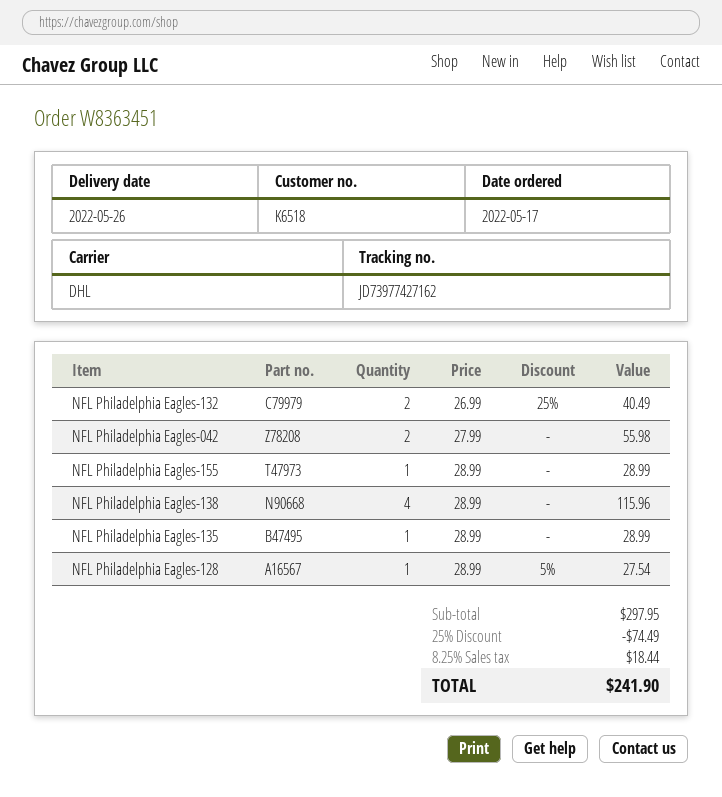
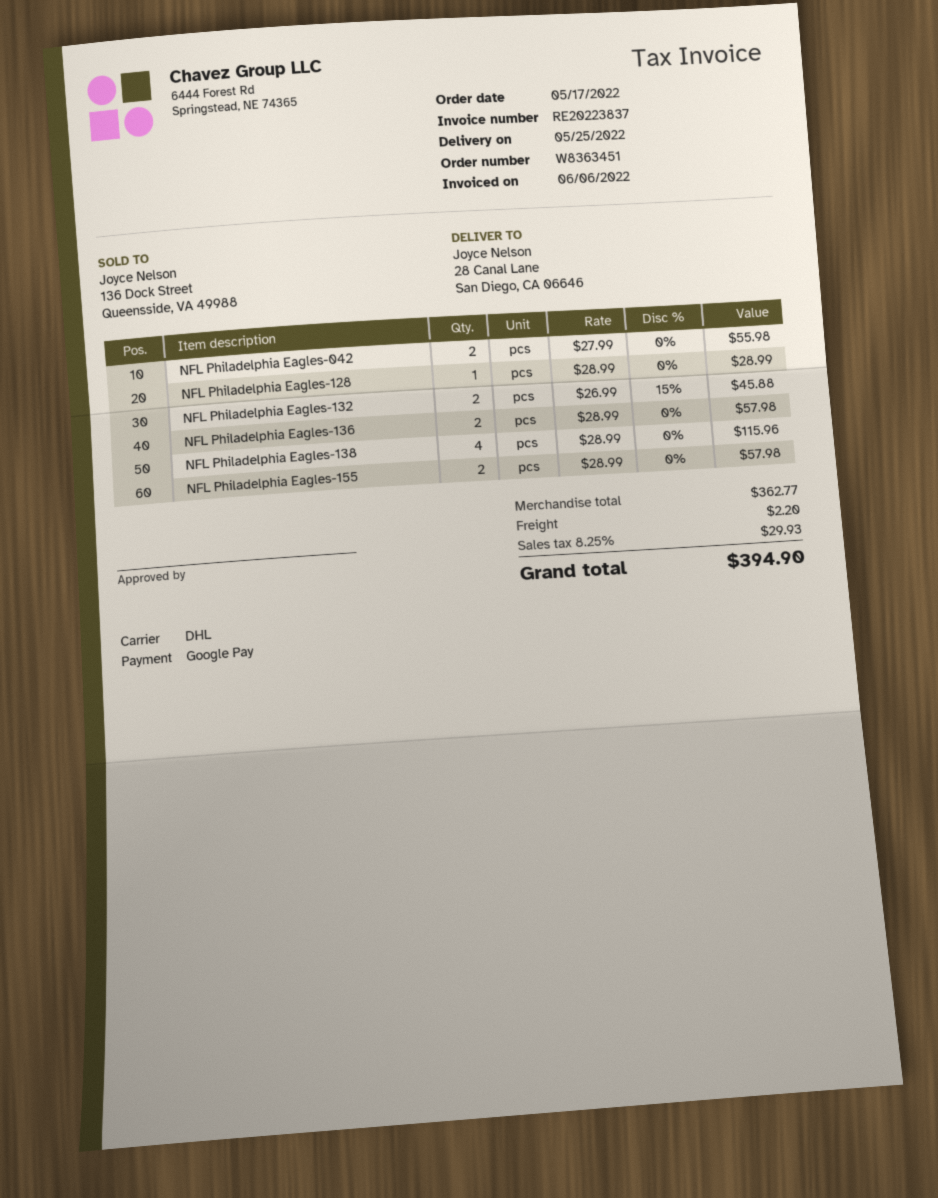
delivery date: 2022-05-26 -> 2022-05-25
NFL Philadelphia Eagles-132: 2 x 26.99 - 25% = 40.49 -> 2 x 26.99 - 15% = 45.88
NFL Philadelphia Eagles-155: 1 x 28.99 = 28.99 -> 2 x 28.99 = 57.98
NFL Philadelphia Eagles-135: 1 x 28.99 = 28.99 -> none
NFL Philadelphia Eagles-128: 1 x 28.99 - 5% = 27.54 -> 1 x 28.99 = 28.99
NFL Philadelphia Eagles-136: none -> 2 x 28.99 = 57.98
subtotal: 297.95 -> 362.77
discount: 25% = 74.49 -> none
shipping: none -> 2.20
tax: 8.25% = 18.44 -> 8.25% = 29.93
total: 241.90 -> 394.90

